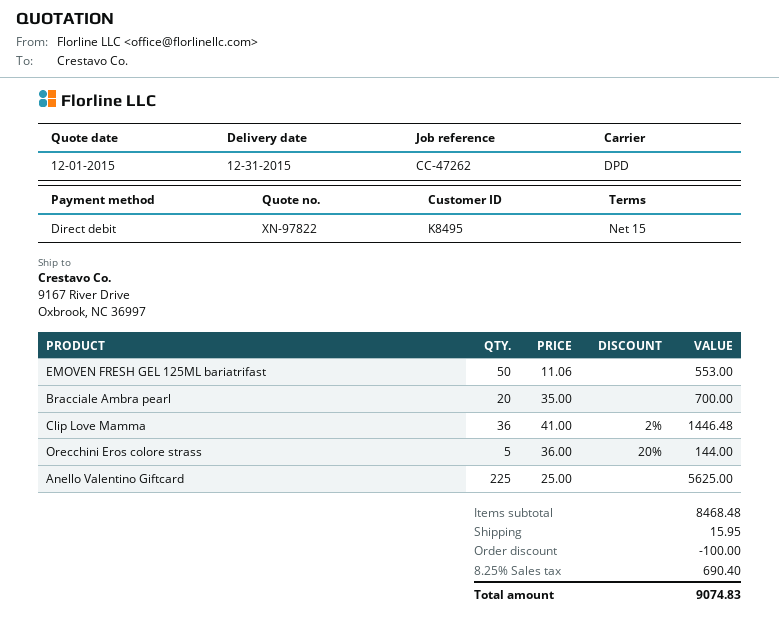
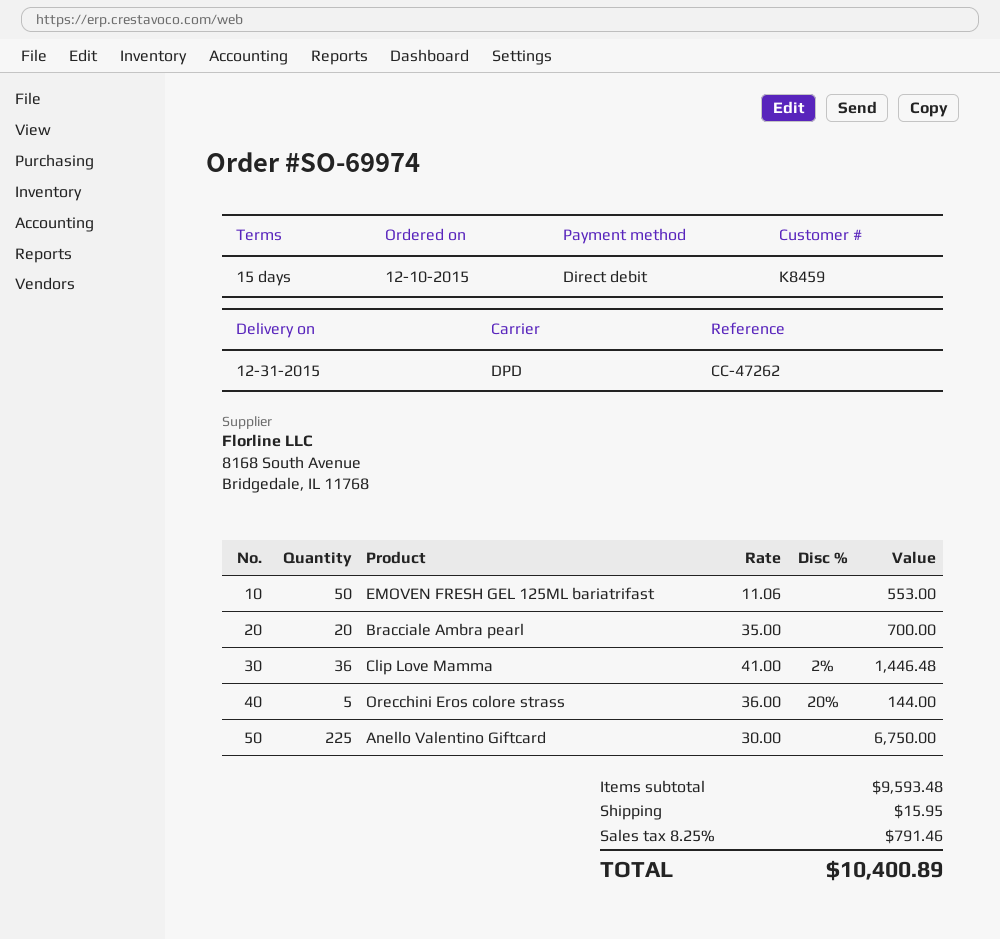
customer number: K8495 -> K8459
Anello Valentino Giftcard: 225 x 25.00 = 5625.00 -> 225 x 30.00 = 6750.00
subtotal: 8468.48 -> 9593.48
discount: 100.00 -> none
tax: 8.25% = 690.40 -> 8.25% = 791.46
total: 9074.83 -> 10400.89

